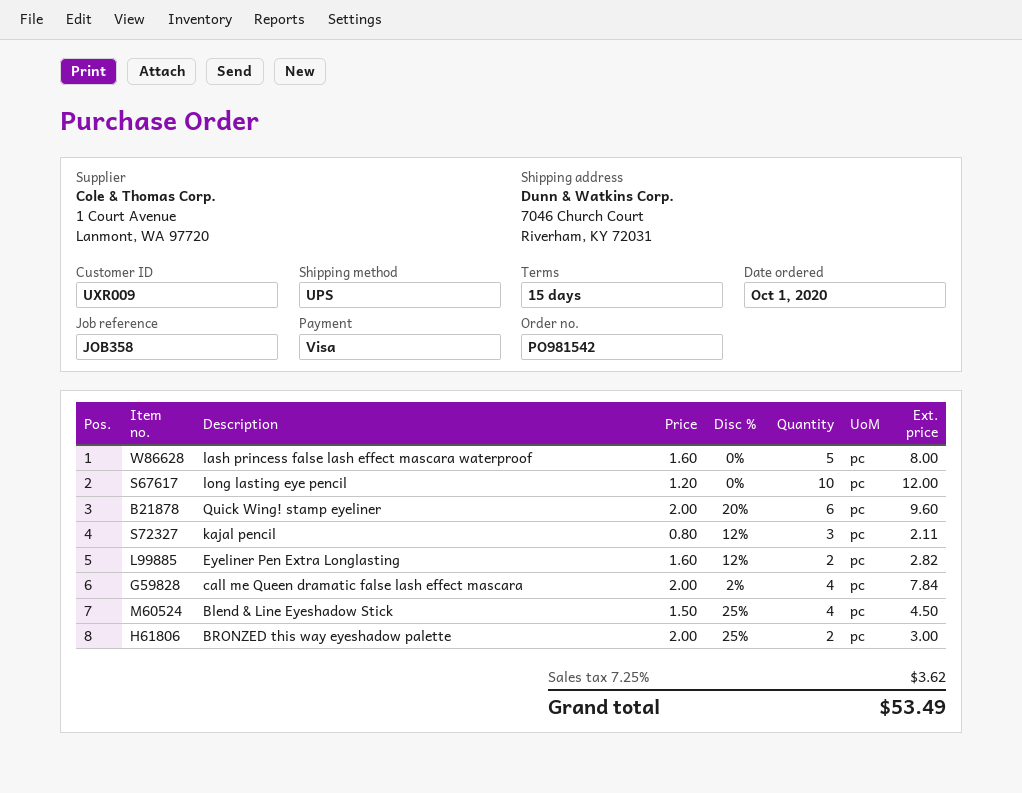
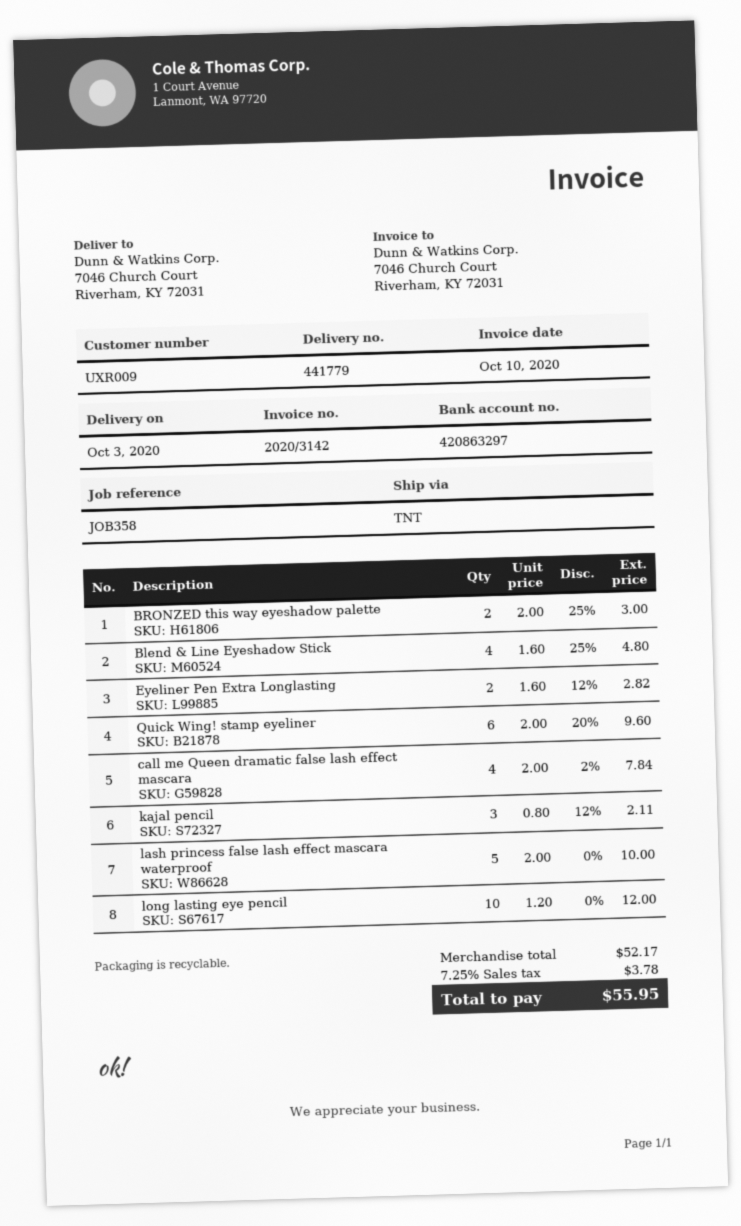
shipping method: UPS -> TNT
lash princess false lash effect mascara waterproof: 5 x 1.60 = 8.00 -> 5 x 2.00 = 10.00
Blend & Line Eyeshadow Stick: 4 x 1.50 - 25% = 4.50 -> 4 x 1.60 - 25% = 4.80
tax: 7.25% = 3.62 -> 7.25% = 3.78
total: 53.49 -> 55.95

